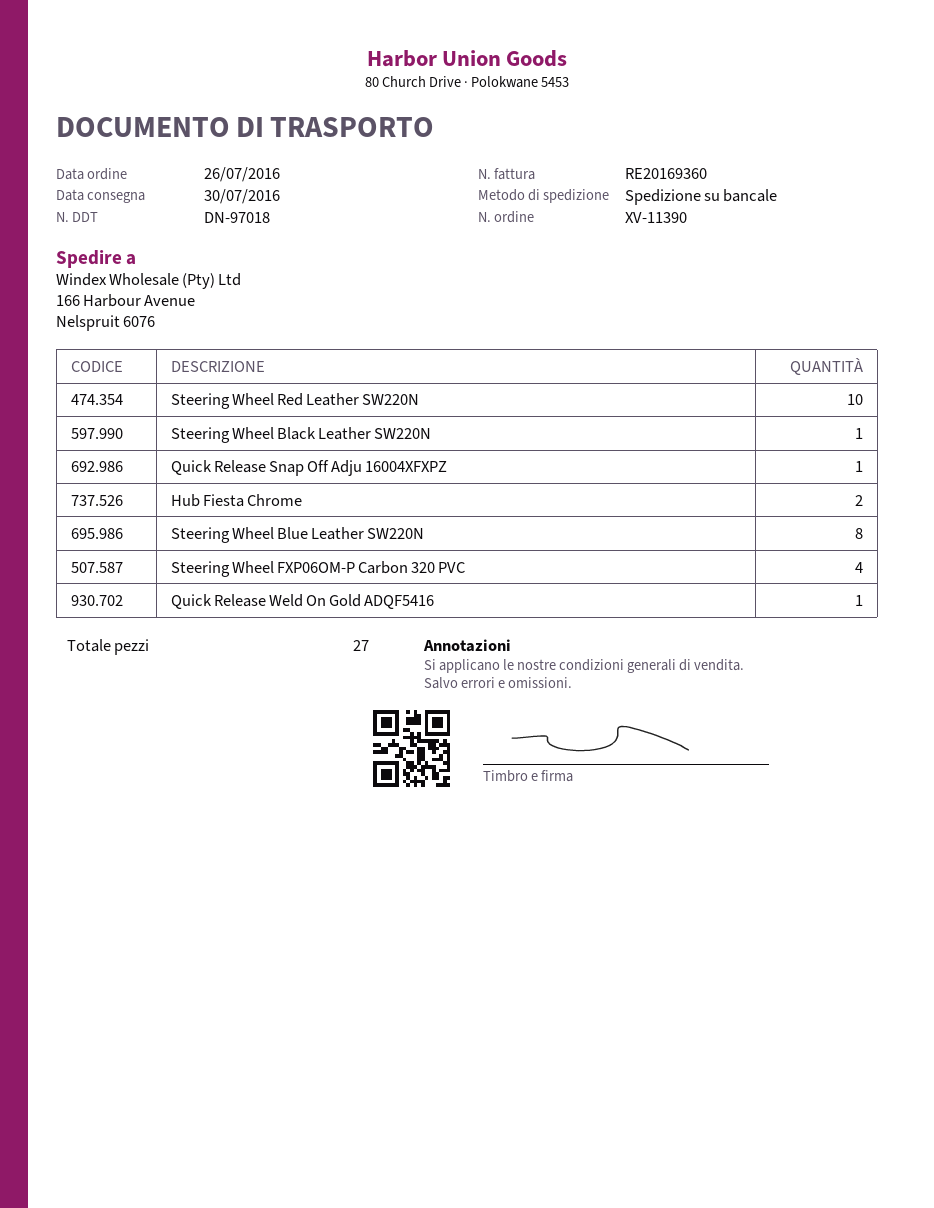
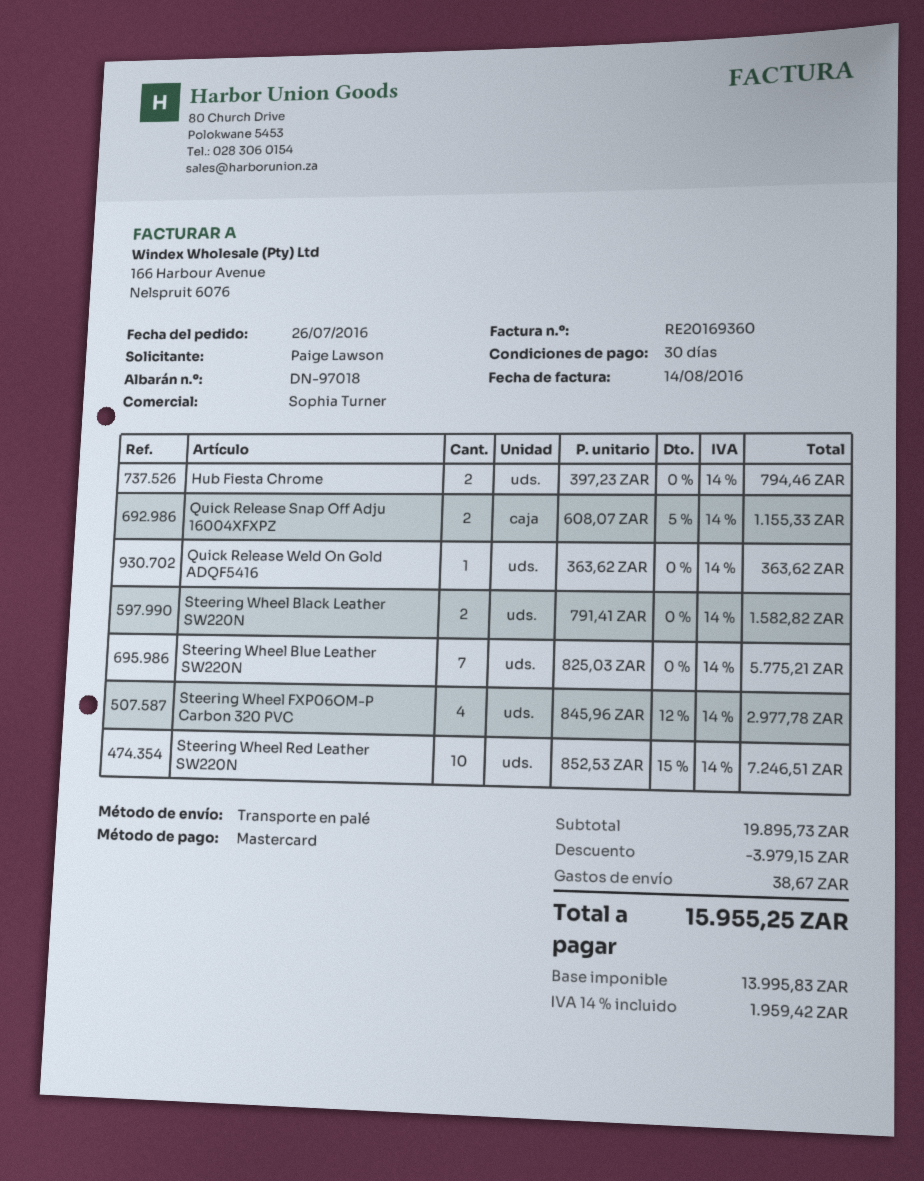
Steering Wheel Black Leather SW220N: 1 -> 2
Quick Release Snap Off Adju 16004XFXPZ: 1 -> 2
Steering Wheel Blue Leather SW220N: 8 -> 7

